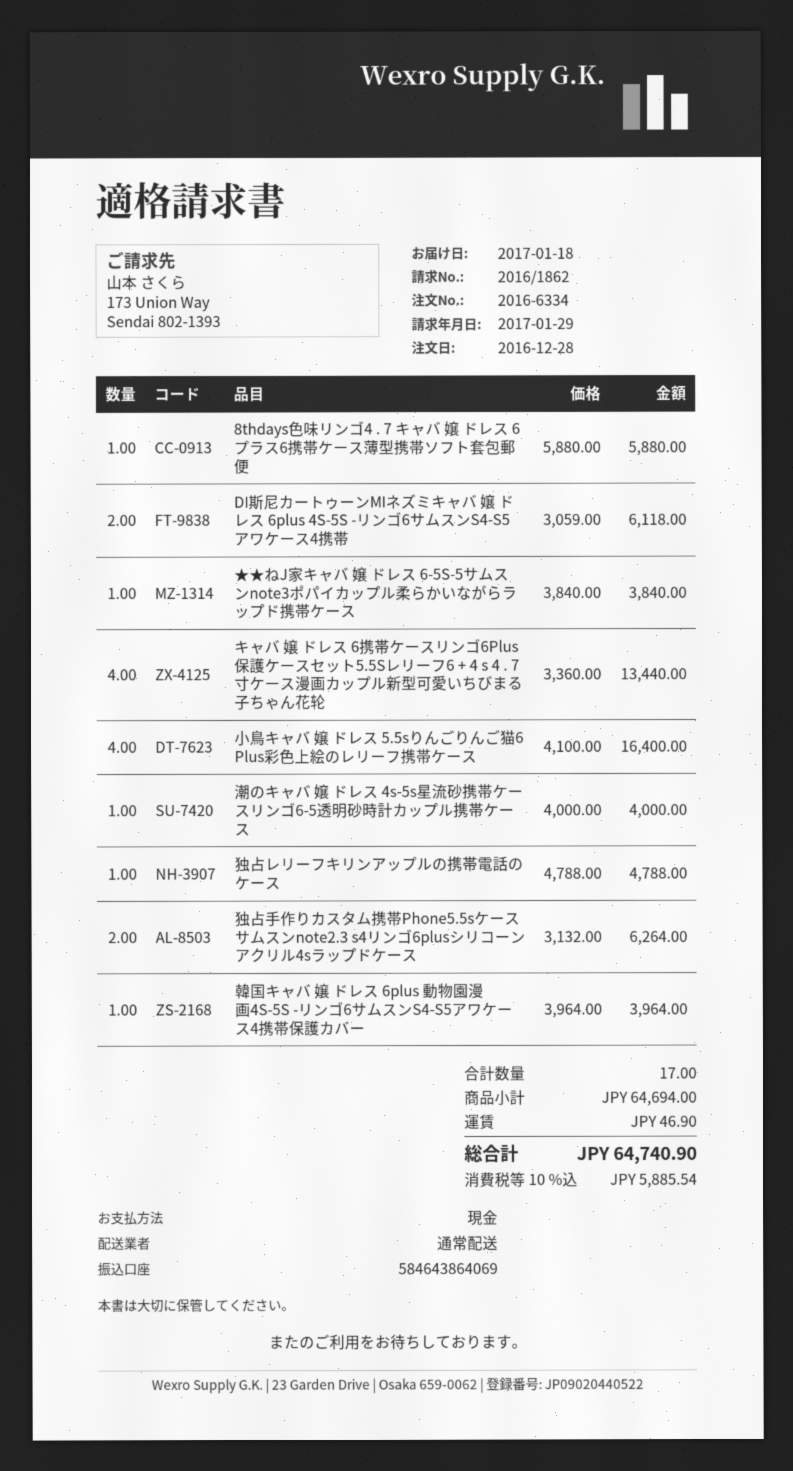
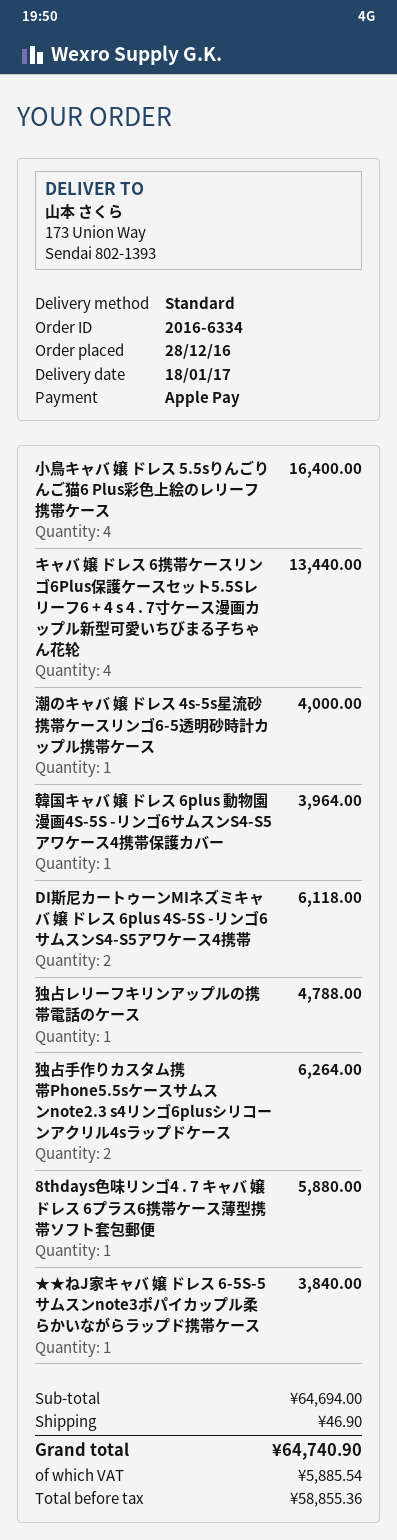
payment method: cash -> Apple Pay

